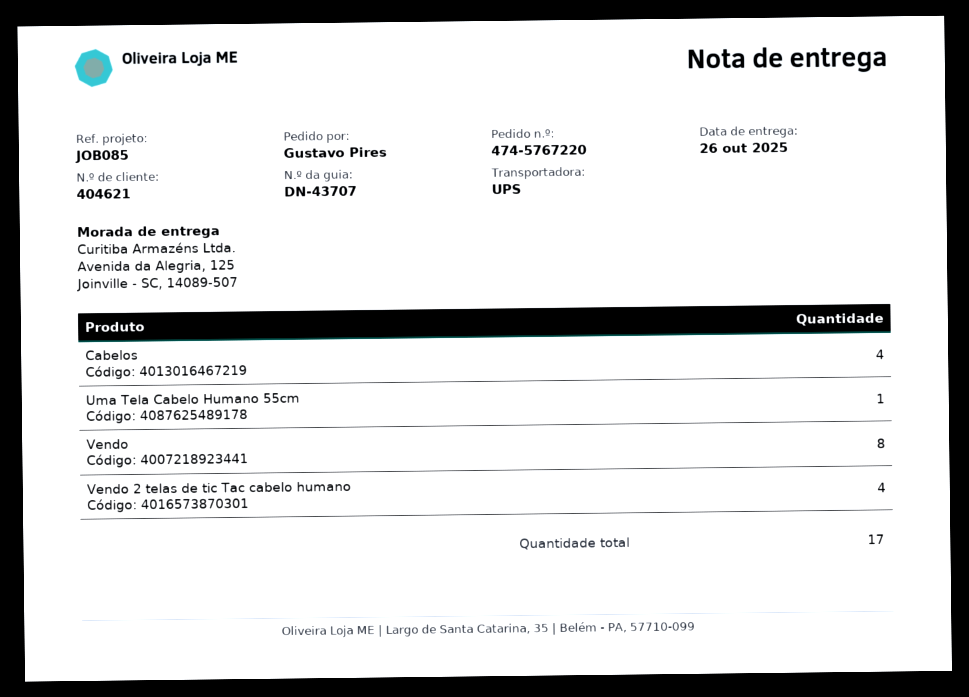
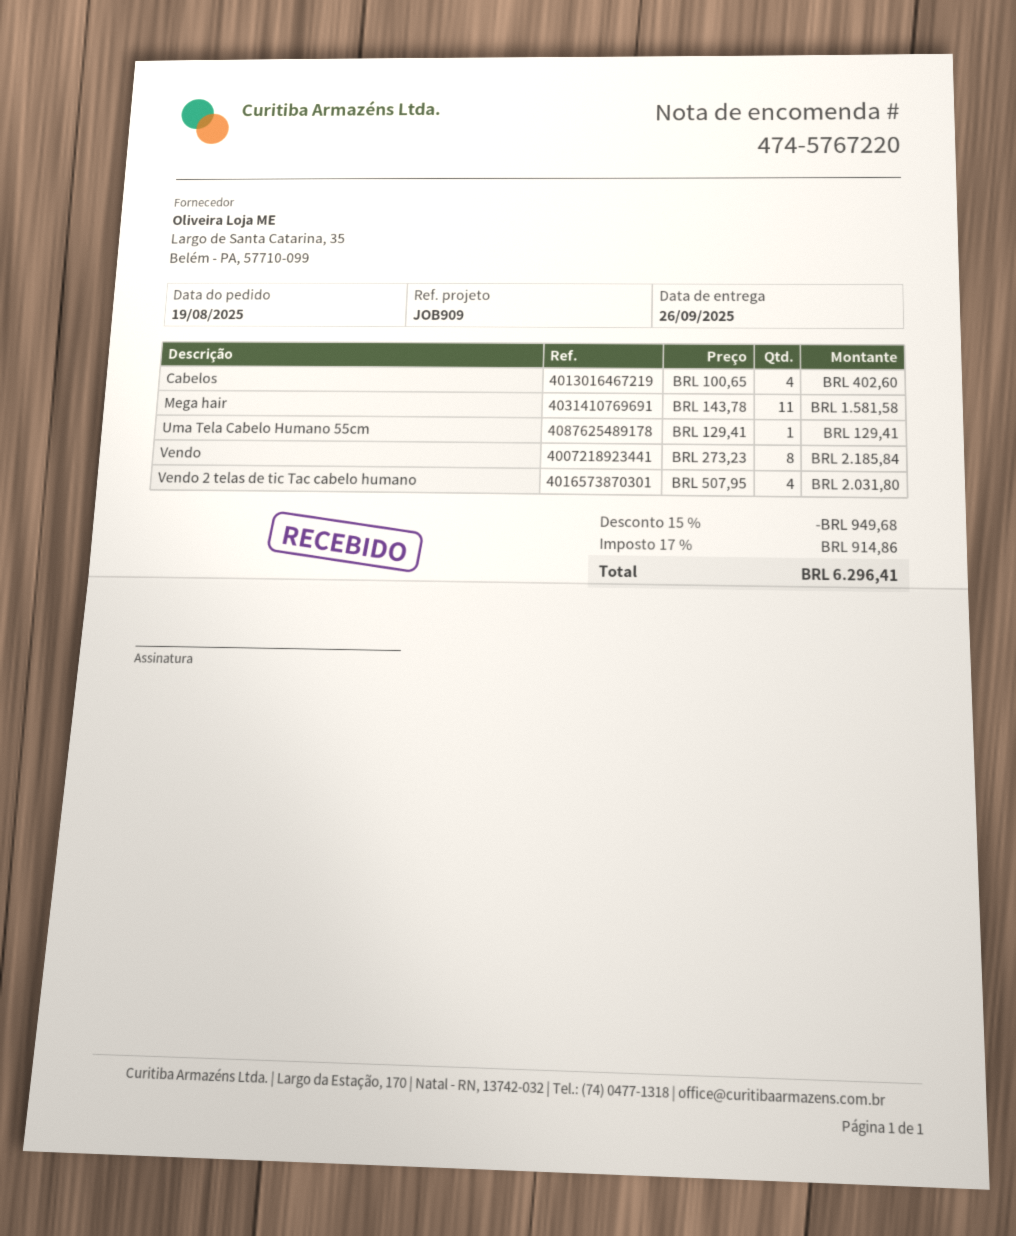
delivery date: 2025-10-26 -> 2025-09-26
reference: JOB085 -> JOB909
Mega hair: none -> 11

